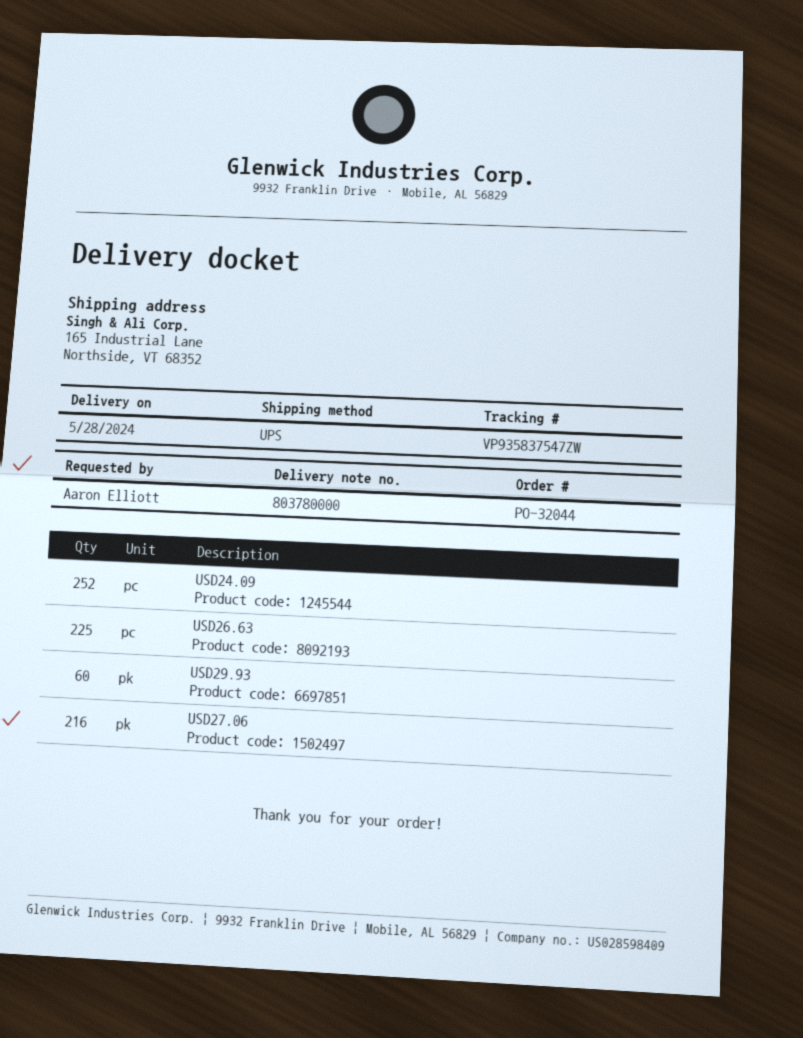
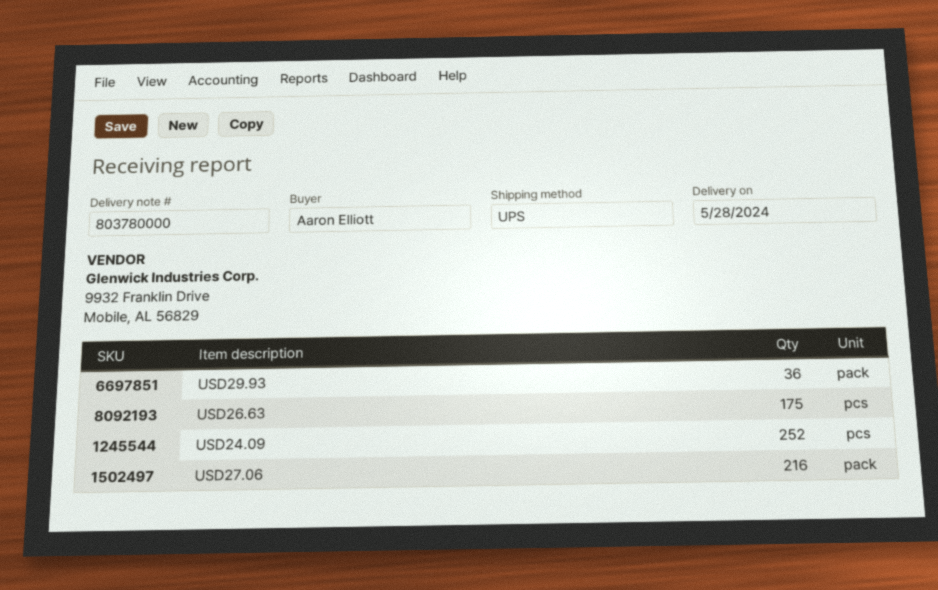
USD26.63: 225 -> 175
USD29.93: 60 -> 36

